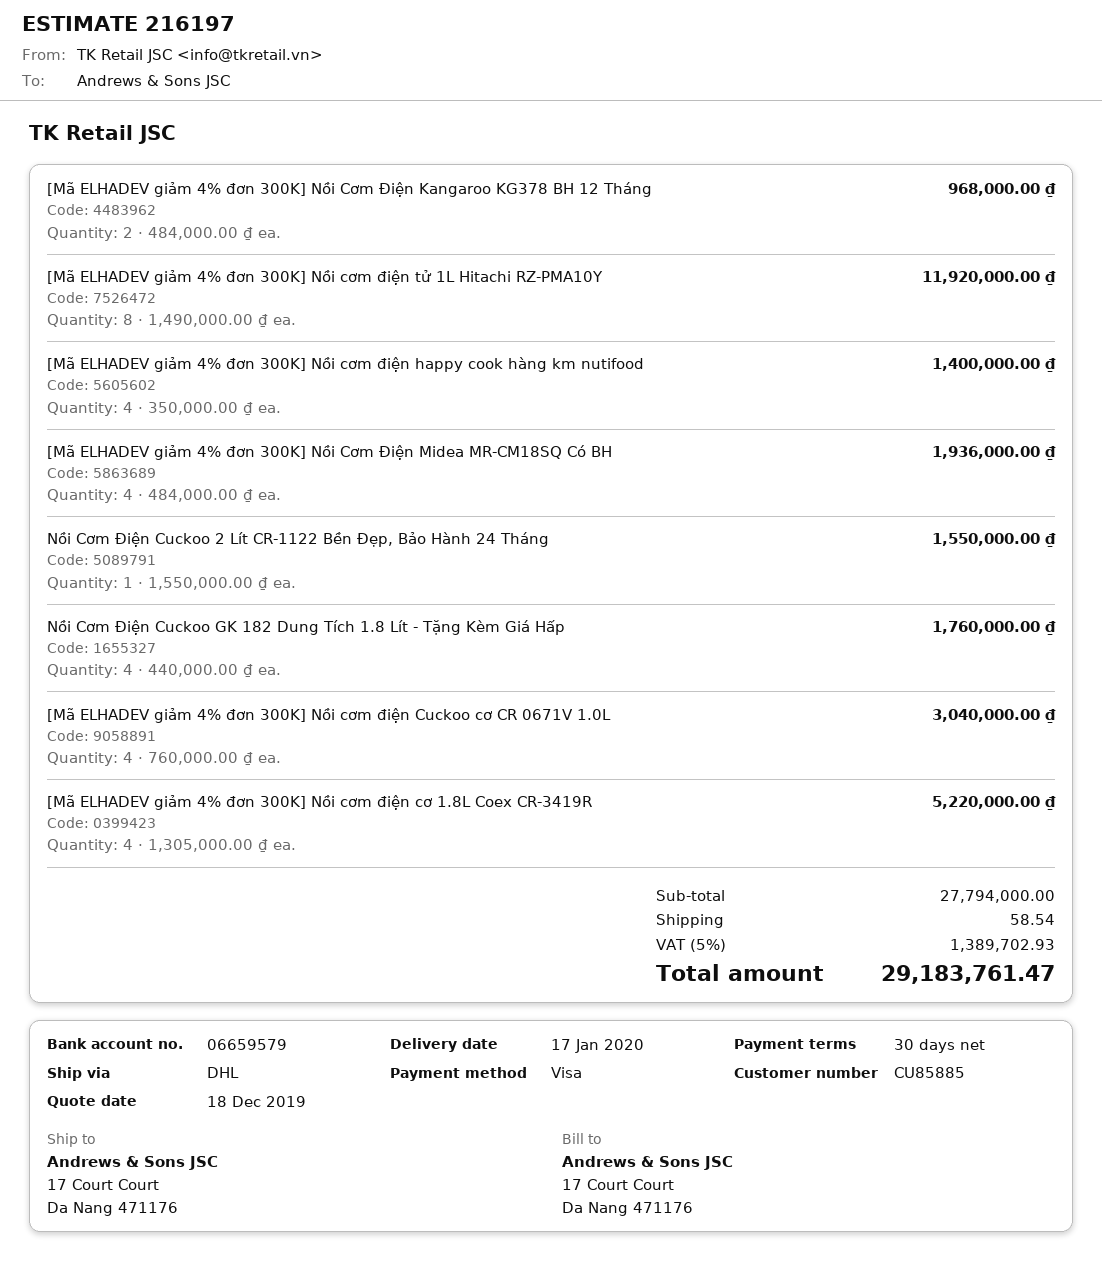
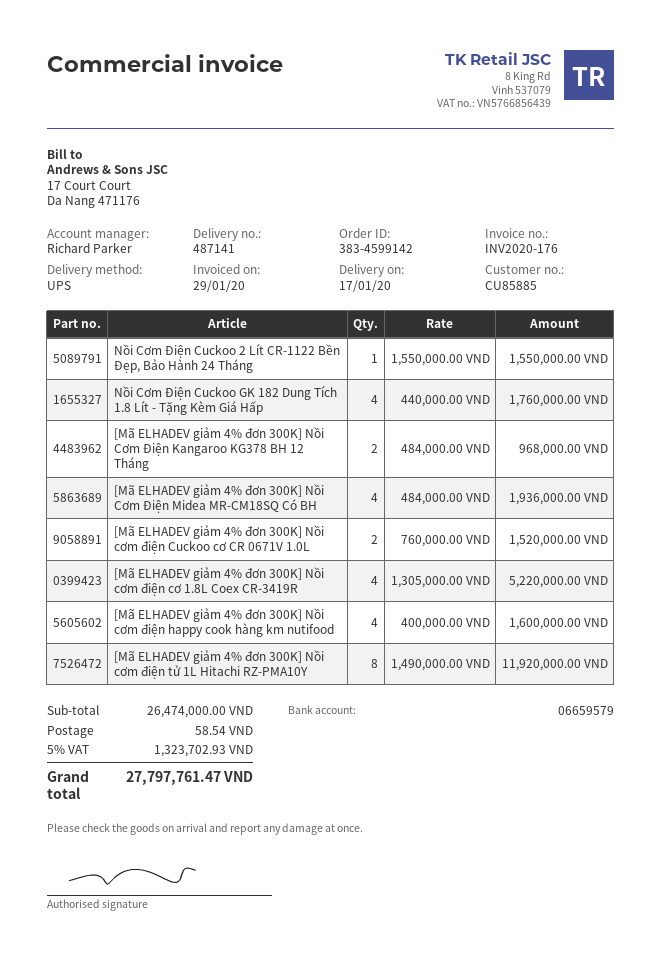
shipping method: DHL -> UPS
[Mã ELHADEV giảm 4% đơn 300K] Nồi cơm điện happy cook hàng km nutifood: 4 x 350000.00 = 1400000.00 -> 4 x 400000.00 = 1600000.00
[Mã ELHADEV giảm 4% đơn 300K] Nồi cơm điện Cuckoo cơ CR 0671V 1.0L: 4 x 760000.00 = 3040000.00 -> 2 x 760000.00 = 1520000.00
subtotal: 27794000.00 -> 26474000.00
tax: 5% = 1389702.93 -> 5% = 1323702.93
total: 29183761.47 -> 27797761.47

